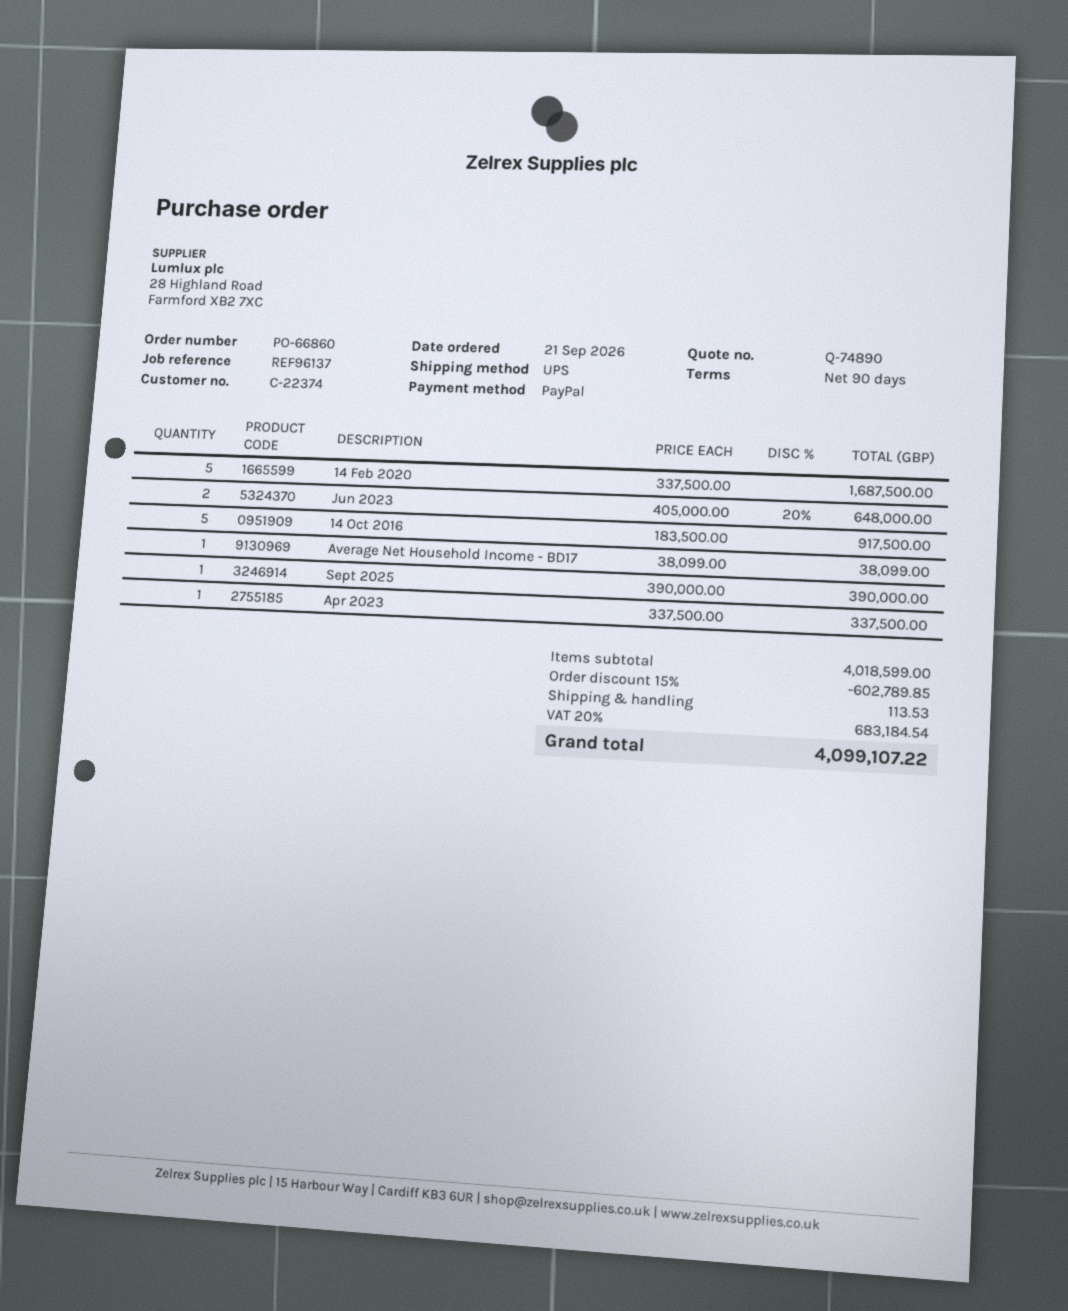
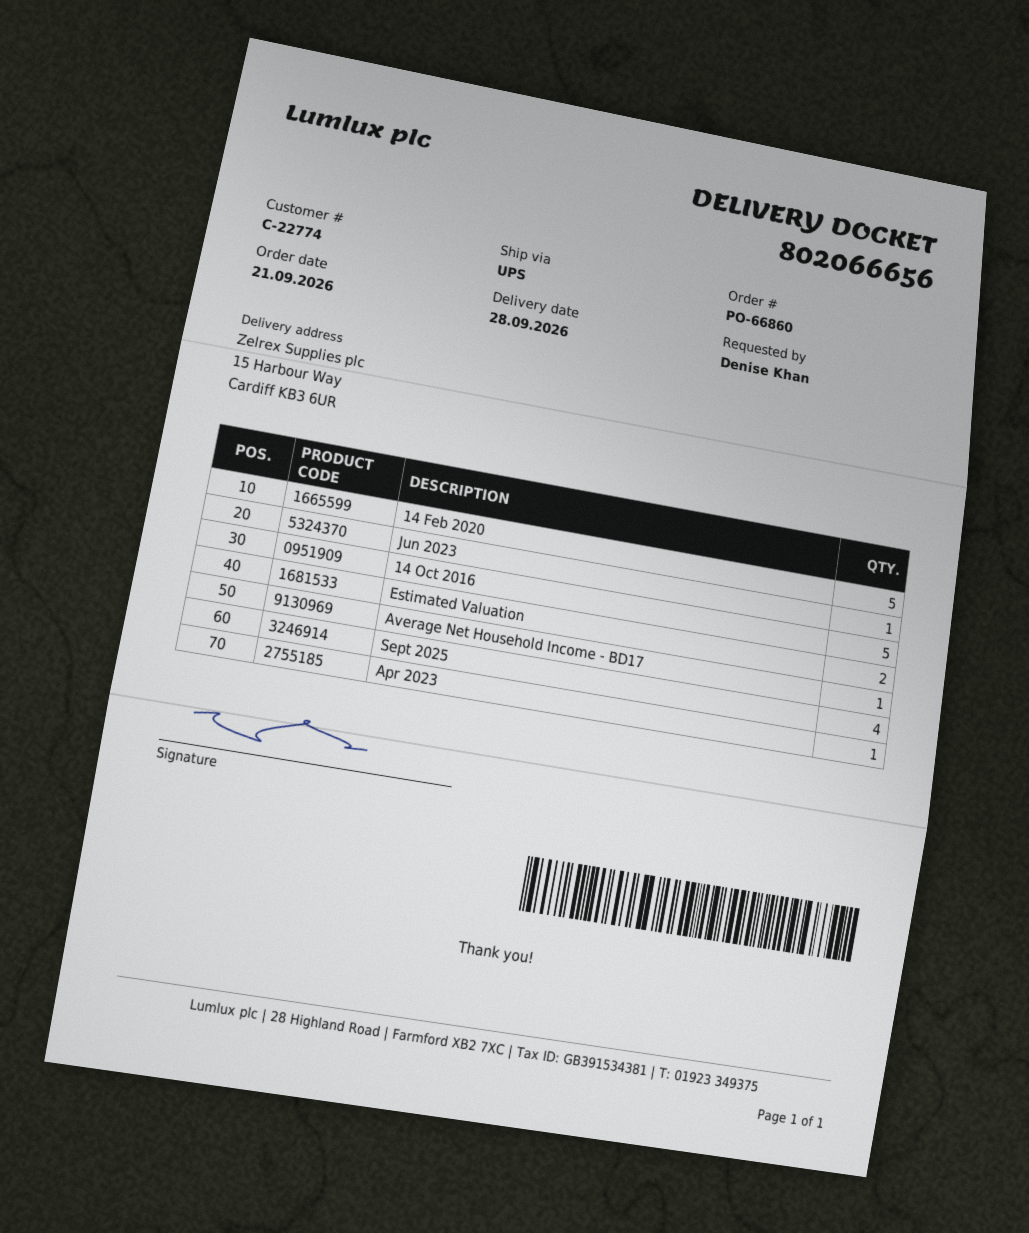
customer number: C-22374 -> C-22774
Jun 2023: 2 -> 1
Sept 2025: 1 -> 4
Estimated Valuation: none -> 2

